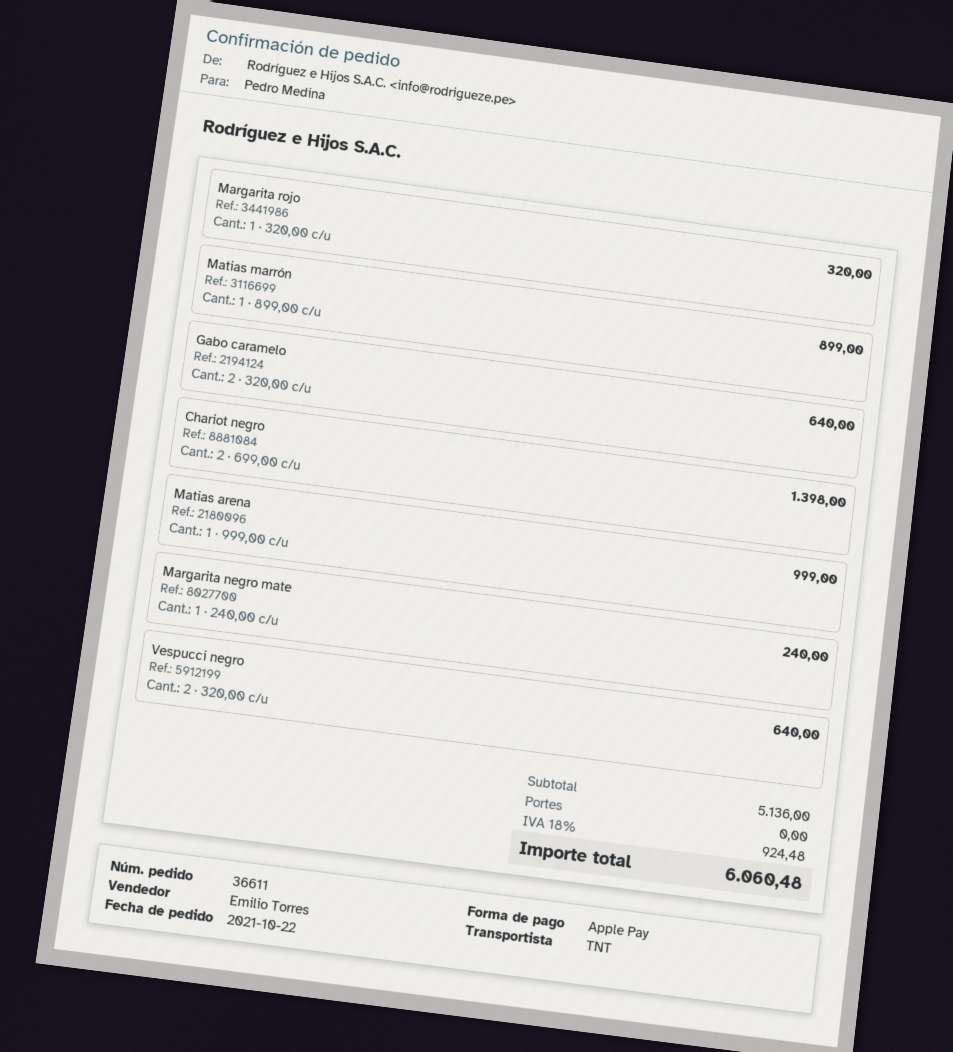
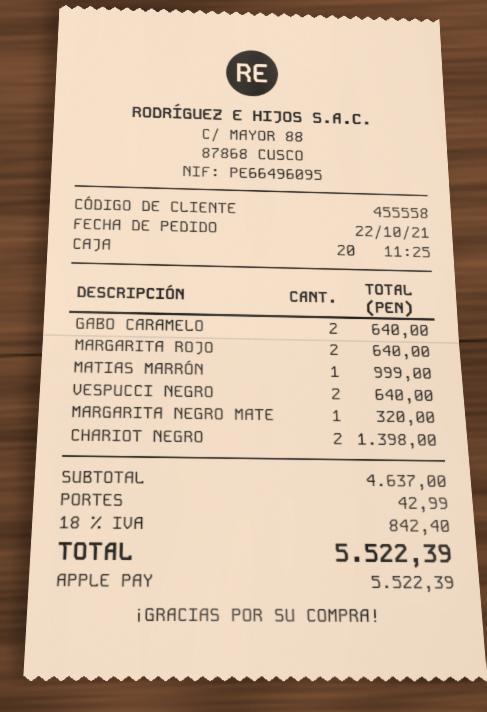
Margarita rojo: 1 for 320.00 -> 2 for 640.00
Matias marrón: 1 for 899.00 -> 1 for 999.00
Matias arena: 1 for 999.00 -> none
Margarita negro mate: 1 for 240.00 -> 1 for 320.00
subtotal: 5136.00 -> 4637.00
shipping: 0.00 -> 42.99
tax: 18% = 924.48 -> 18% = 842.40
total: 6060.48 -> 5522.39

